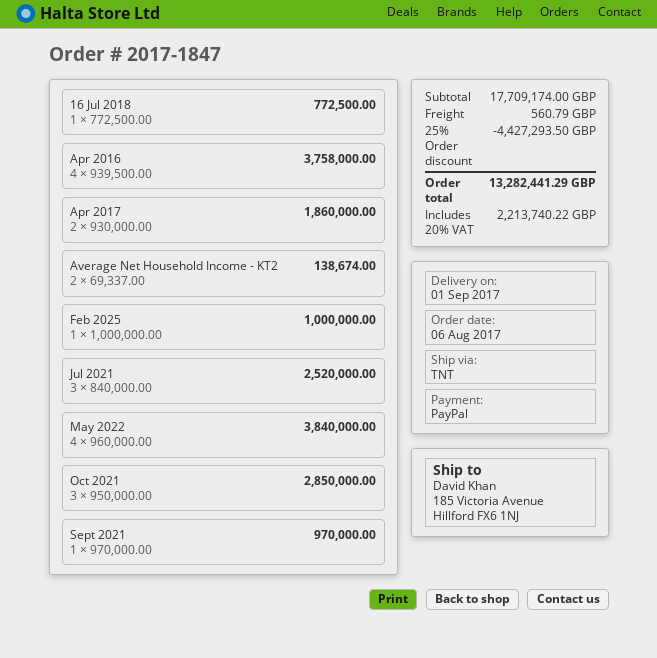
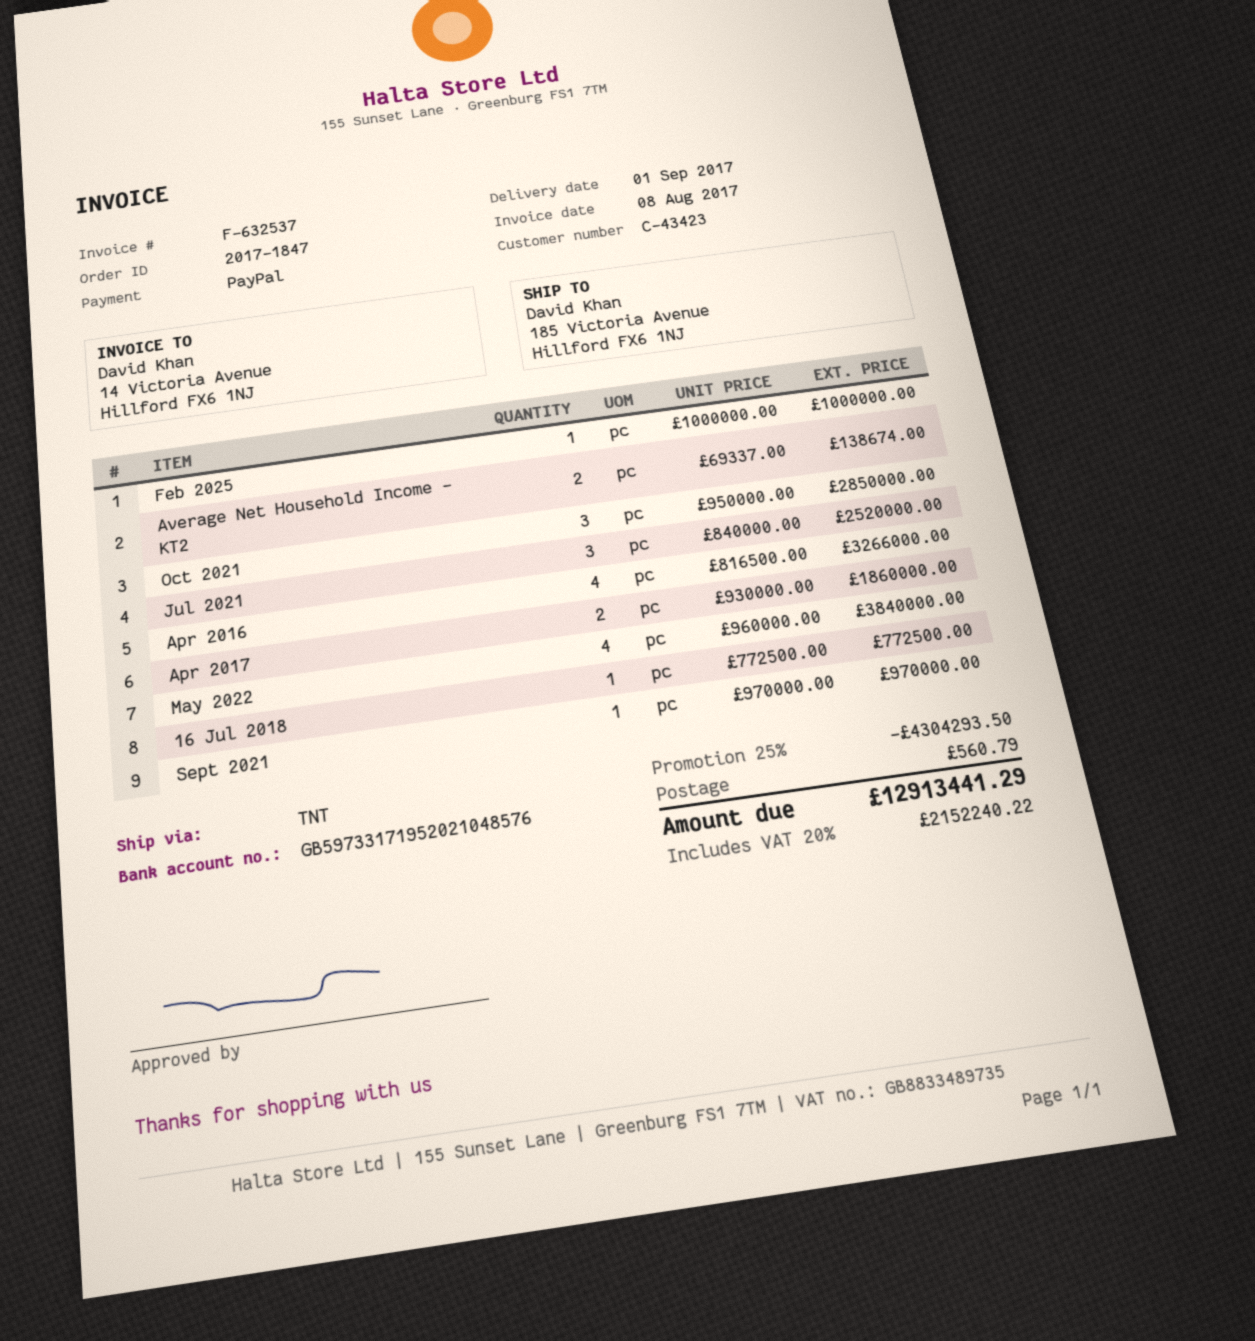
Apr 2016: 4 x 939500.00 = 3758000.00 -> 4 x 816500.00 = 3266000.00
discount: 25% = 4427293.50 -> 25% = 4304293.50
tax: 20% = 2213740.22 -> 20% = 2152240.22
total: 13282441.29 -> 12913441.29

